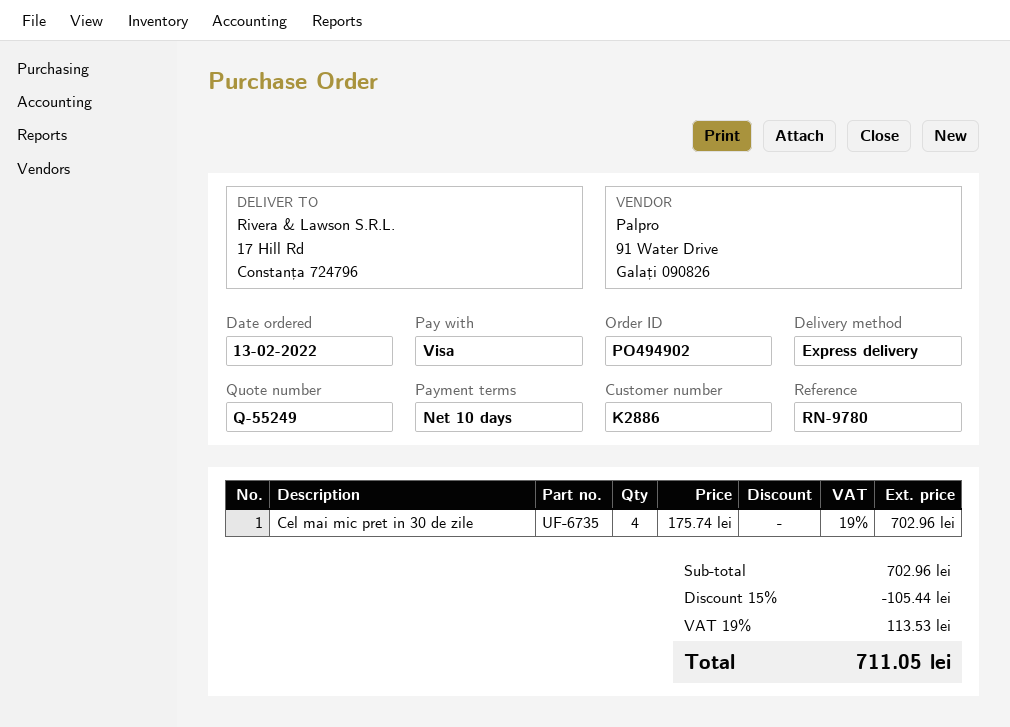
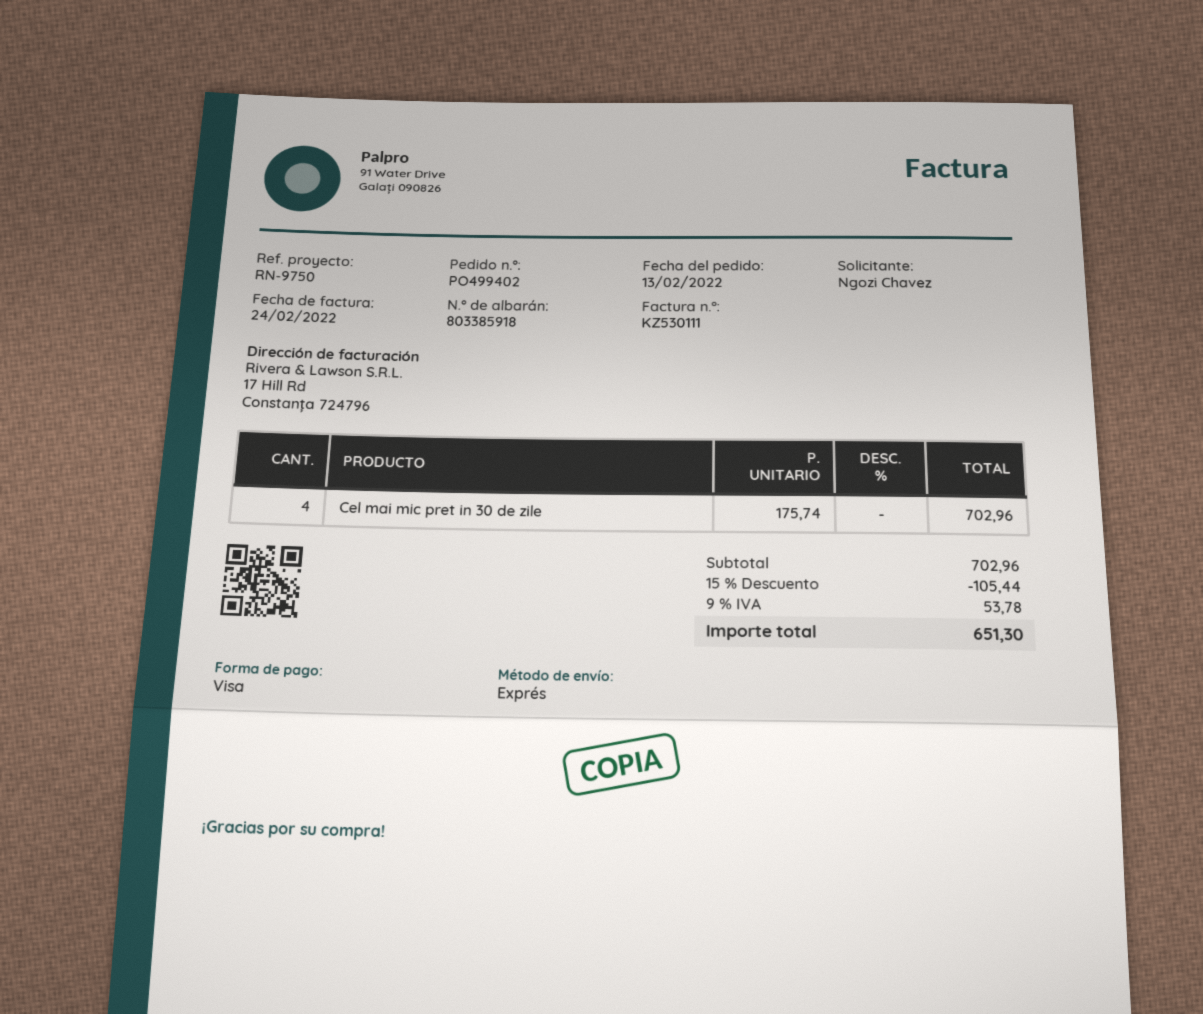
order number: PO494902 -> PO499402
reference: RN-9780 -> RN-9750
tax: 19% = 113.53 -> 9% = 53.78
total: 711.05 -> 651.30

